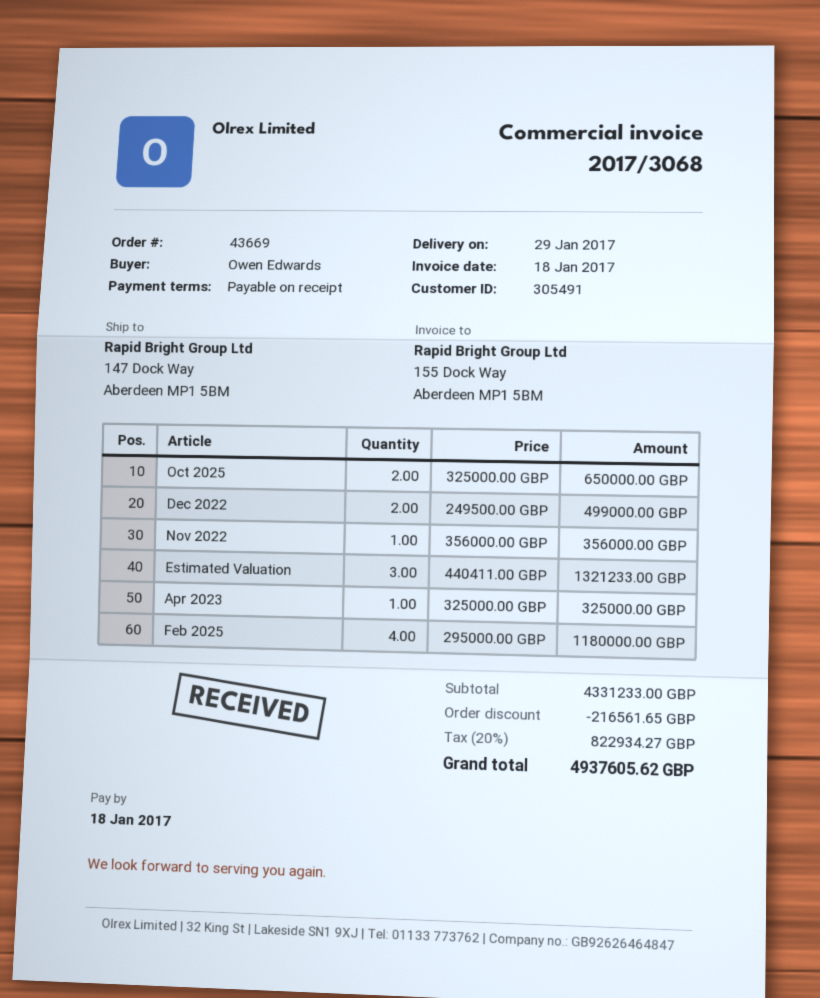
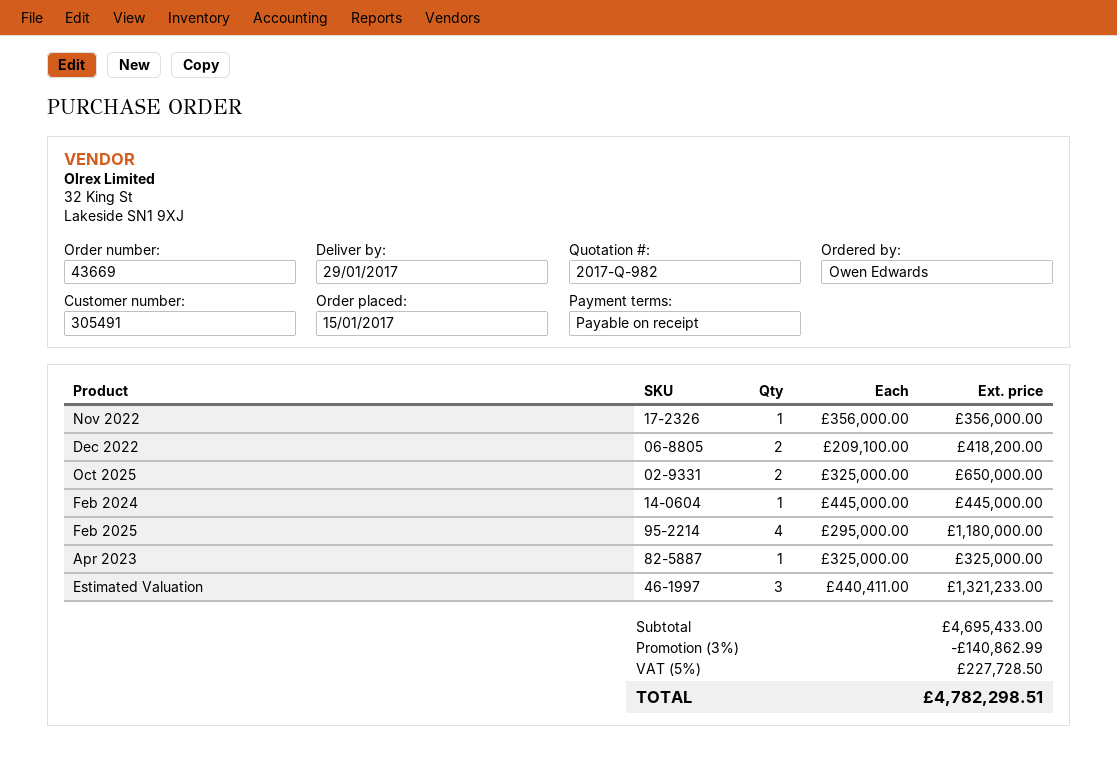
Dec 2022: 2 x 249500.00 = 499000.00 -> 2 x 209100.00 = 418200.00
Feb 2024: none -> 1 x 445000.00 = 445000.00
subtotal: 4331233.00 -> 4695433.00
discount: 216561.65 -> 140862.99
tax: 20% = 822934.27 -> 5% = 227728.50
total: 4937605.62 -> 4782298.51

